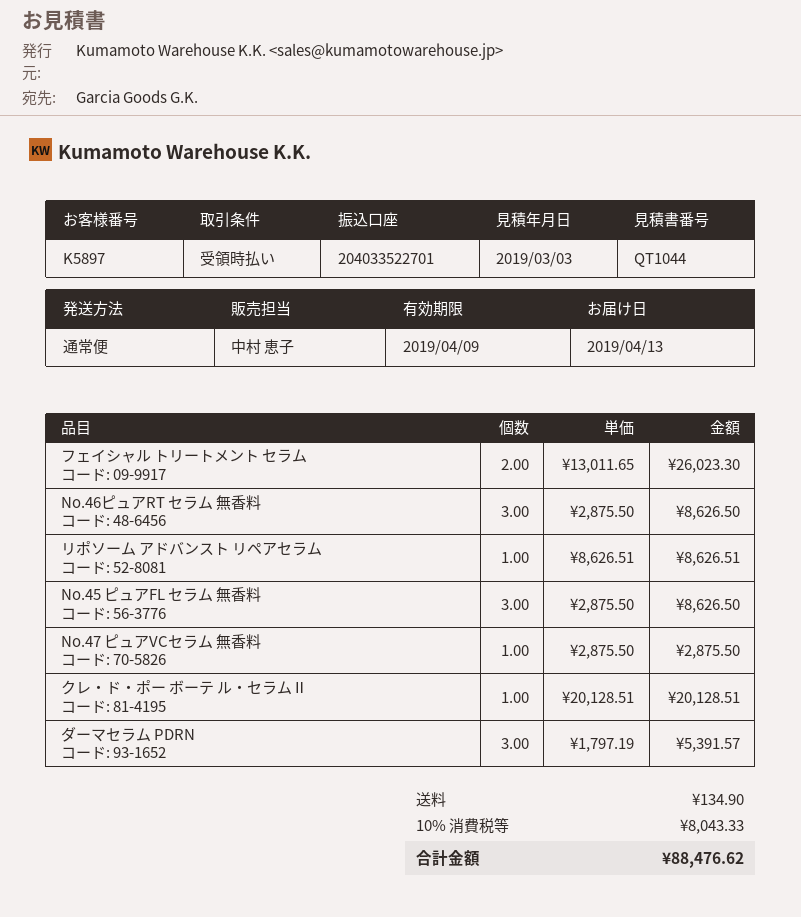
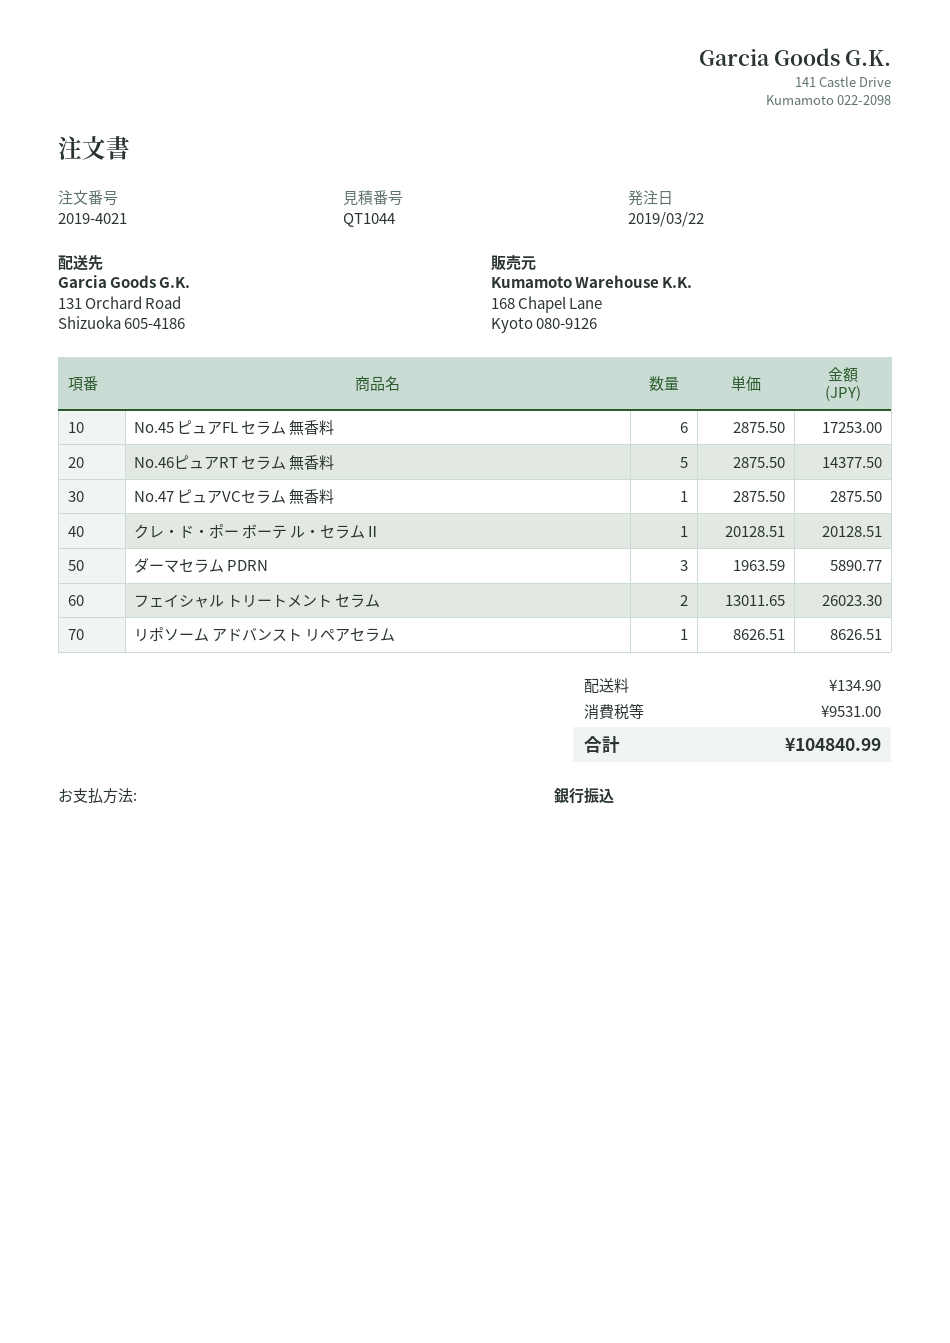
No.46ピュアRT セラム 無香料: 3 x 2875.50 = 8626.50 -> 5 x 2875.50 = 14377.50
No.45 ピュアFL セラム 無香料: 3 x 2875.50 = 8626.50 -> 6 x 2875.50 = 17253.00
ダーマセラム PDRN: 3 x 1797.19 = 5391.57 -> 3 x 1963.59 = 5890.77
tax: 8043.33 -> 9531.00
total: 88476.62 -> 104840.99

